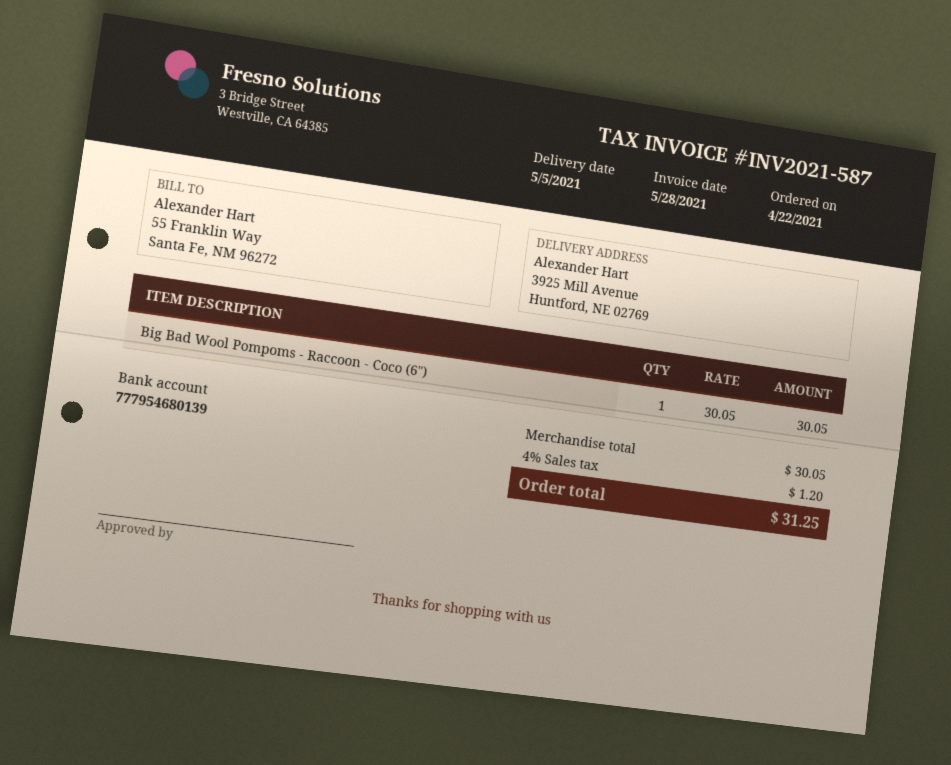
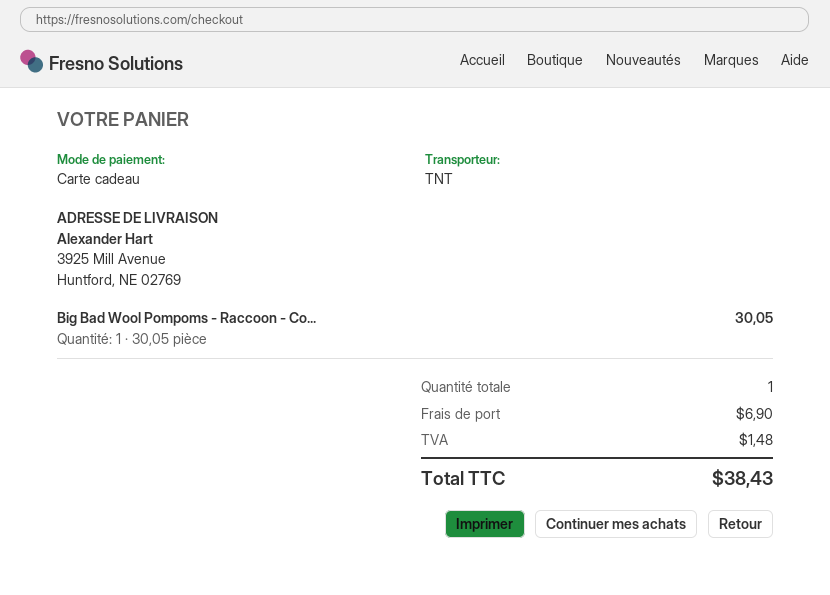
shipping: none -> 6.90
tax: 1.20 -> 1.48
total: 31.25 -> 38.43

